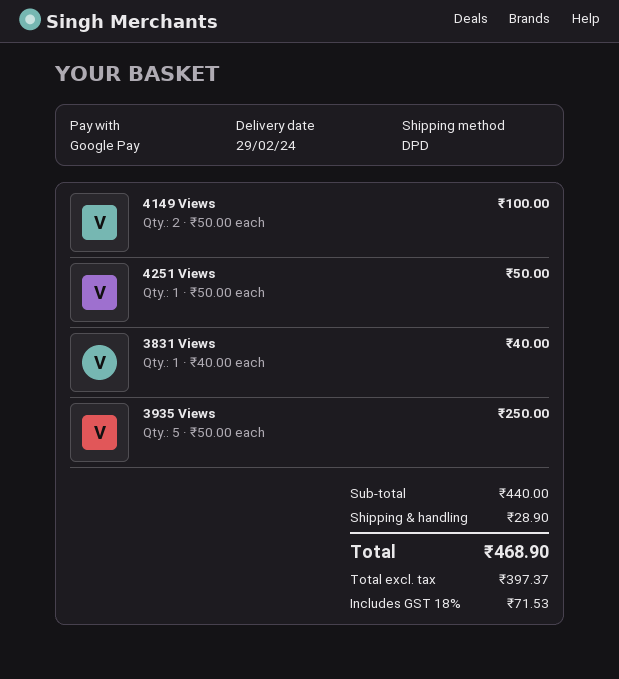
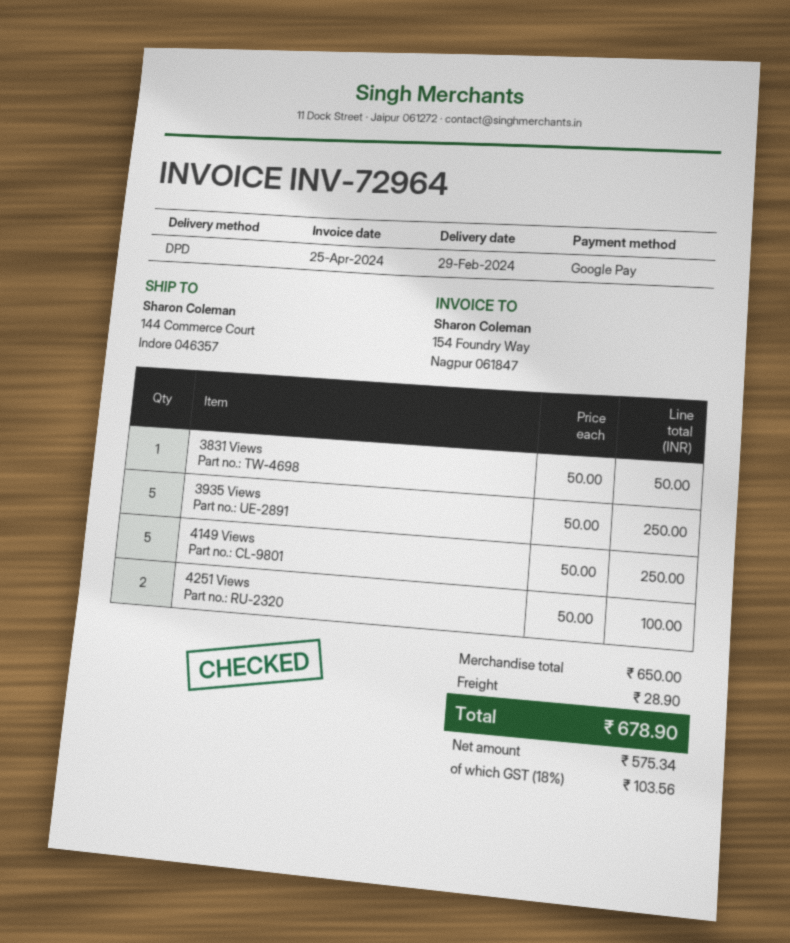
4149 Views: 2 x 50.00 = 100.00 -> 5 x 50.00 = 250.00
4251 Views: 1 x 50.00 = 50.00 -> 2 x 50.00 = 100.00
3831 Views: 1 x 40.00 = 40.00 -> 1 x 50.00 = 50.00
subtotal: 440.00 -> 650.00
net: 397.37 -> 575.34
tax: 18% = 71.53 -> 18% = 103.56
total: 468.90 -> 678.90

